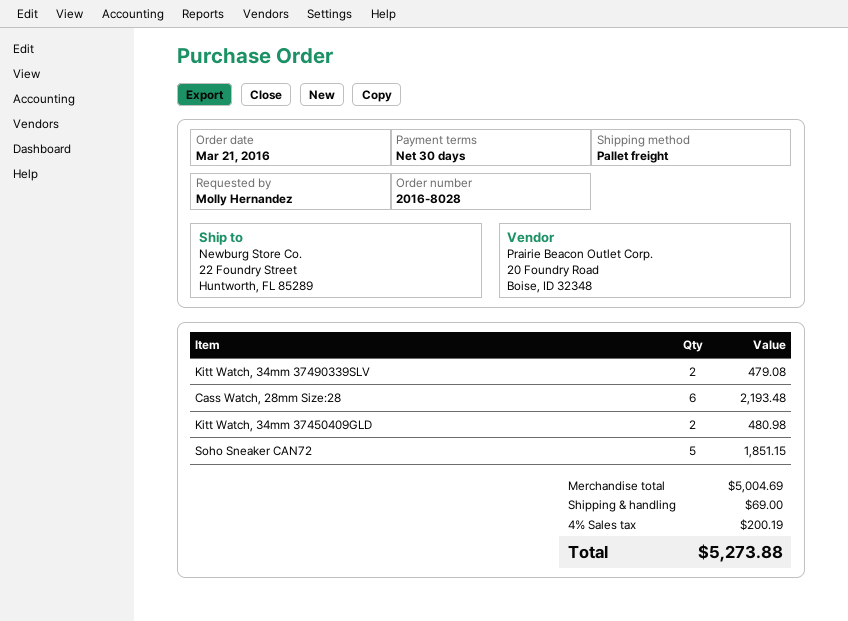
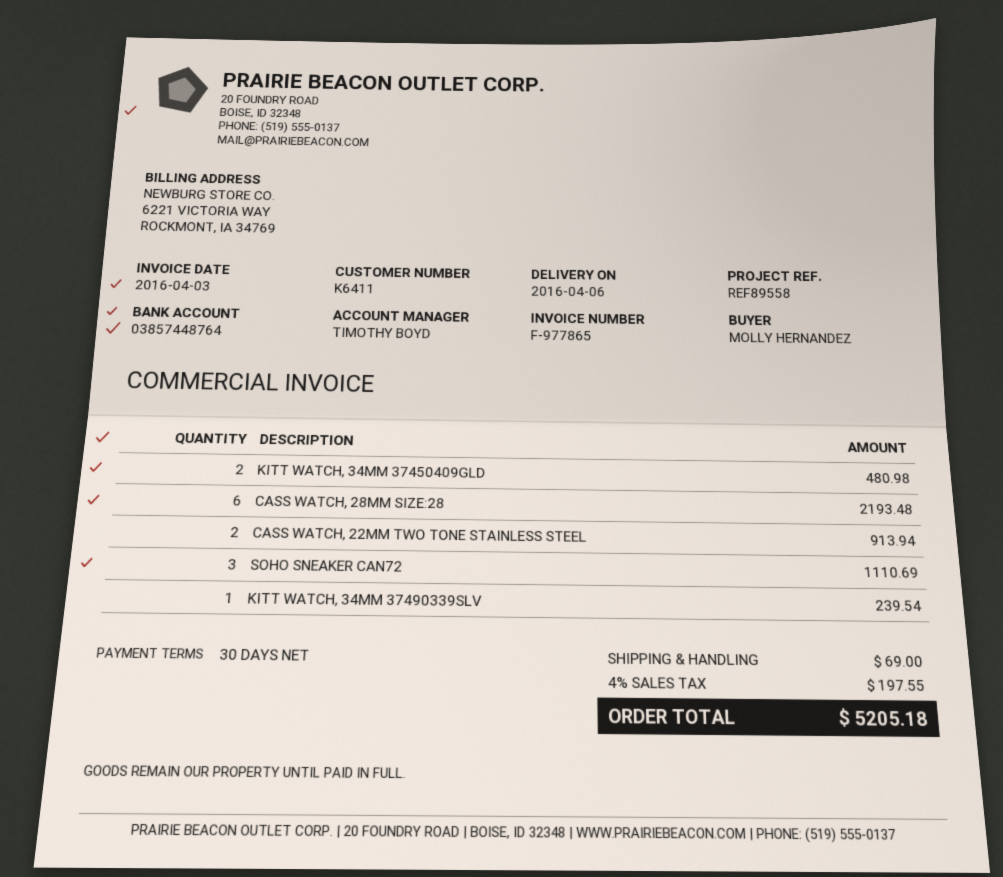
Kitt Watch, 34mm 37490339SLV: 2 for 479.08 -> 1 for 239.54
Soho Sneaker CAN72: 5 for 1851.15 -> 3 for 1110.69
CASS WATCH, 22MM TWO TONE STAINLESS STEEL: none -> 2 for 913.94
tax: 4% = 200.19 -> 4% = 197.55
total: 5273.88 -> 5205.18

